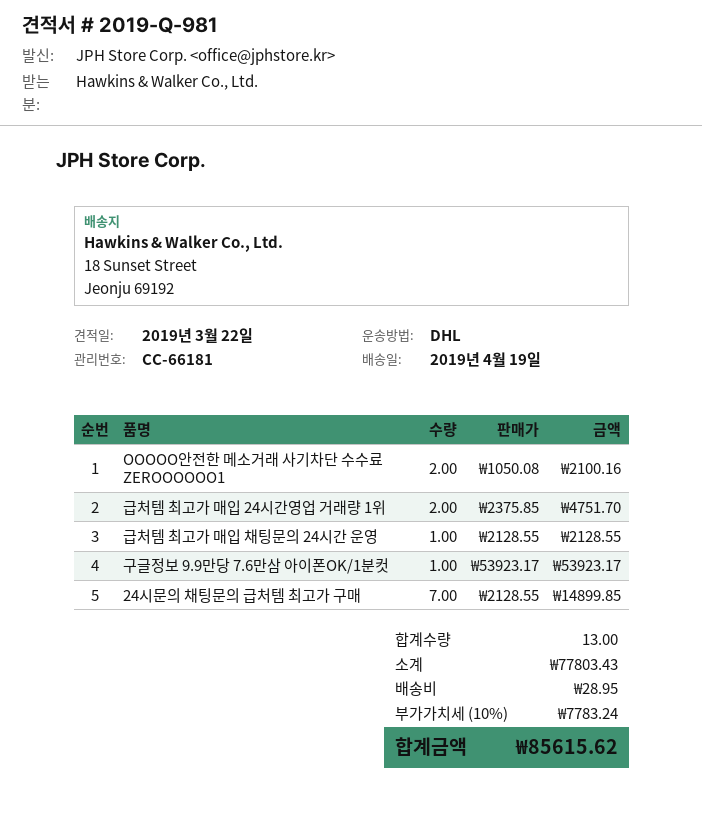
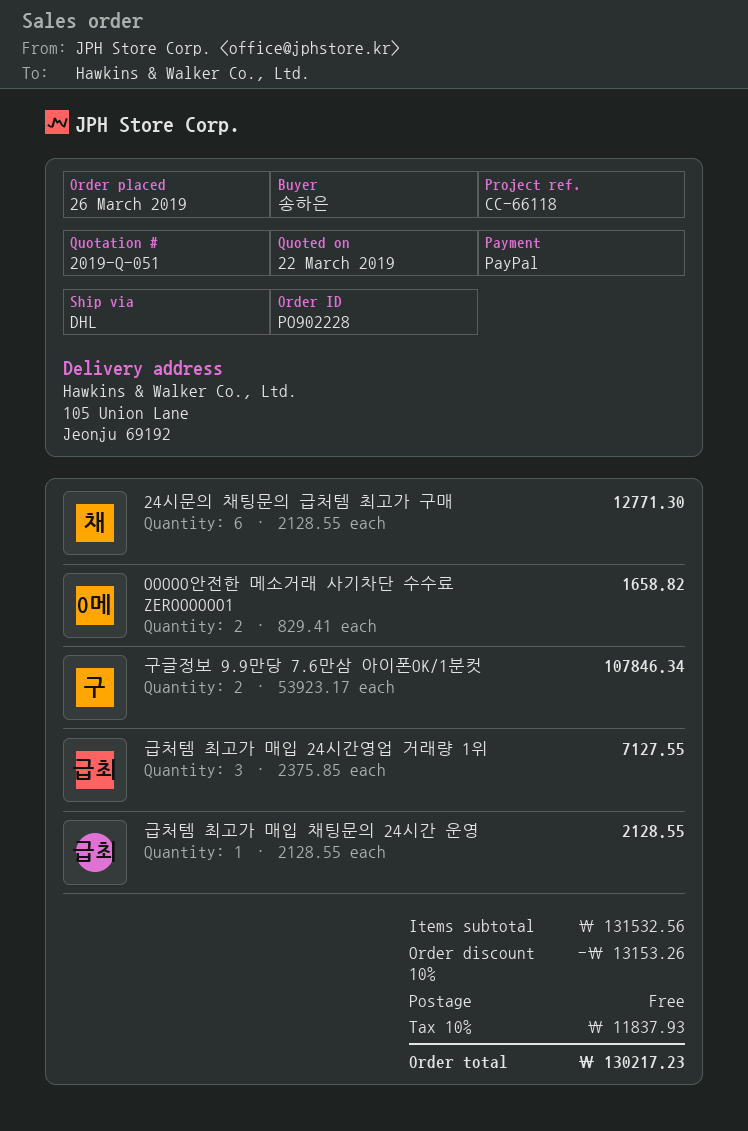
quote number: 2019-Q-981 -> 2019-Q-051
reference: CC-66181 -> CC-66118
ship to: 18 Sunset Street, Jeonju 69192 -> 105 Union Lane, Jeonju 69192
OOOOO안전한 메소거래 사기차단 수수료 ZEROOOOOO1: 2 x 1050.08 = 2100.16 -> 2 x 829.41 = 1658.82
급처템 최고가 매입 24시간영업 거래량 1위: 2 x 2375.85 = 4751.70 -> 3 x 2375.85 = 7127.55
구글정보 9.9만당 7.6만삼 아이폰OK/1분컷: 1 x 53923.17 = 53923.17 -> 2 x 53923.17 = 107846.34
24시문의 채팅문의 급처템 최고가 구매: 7 x 2128.55 = 14899.85 -> 6 x 2128.55 = 12771.30
subtotal: 77803.43 -> 131532.56
discount: none -> 10% = 13153.26
shipping: 28.95 -> 0.00
tax: 10% = 7783.24 -> 10% = 11837.93
total: 85615.62 -> 130217.23

